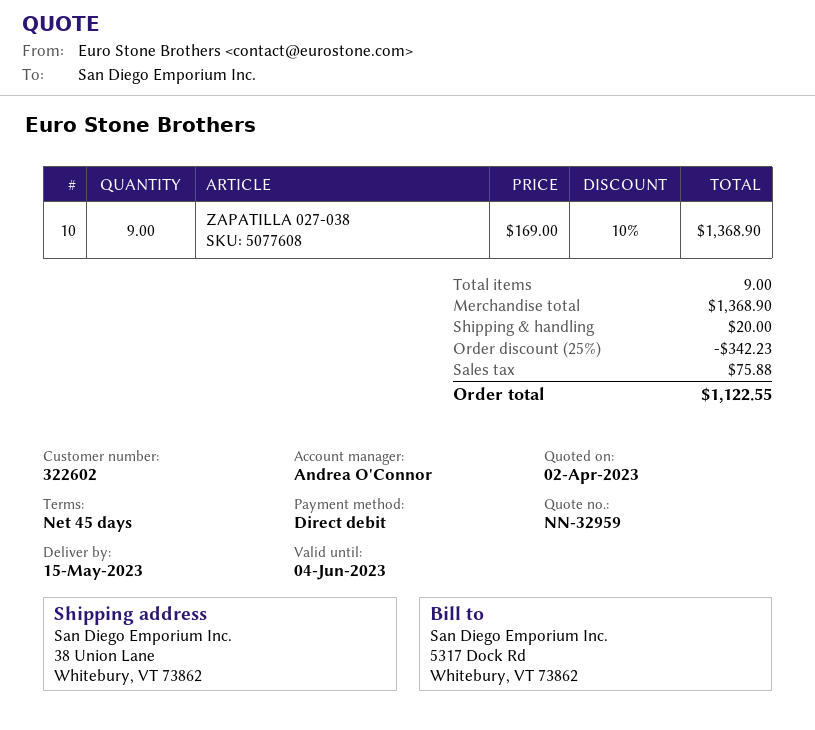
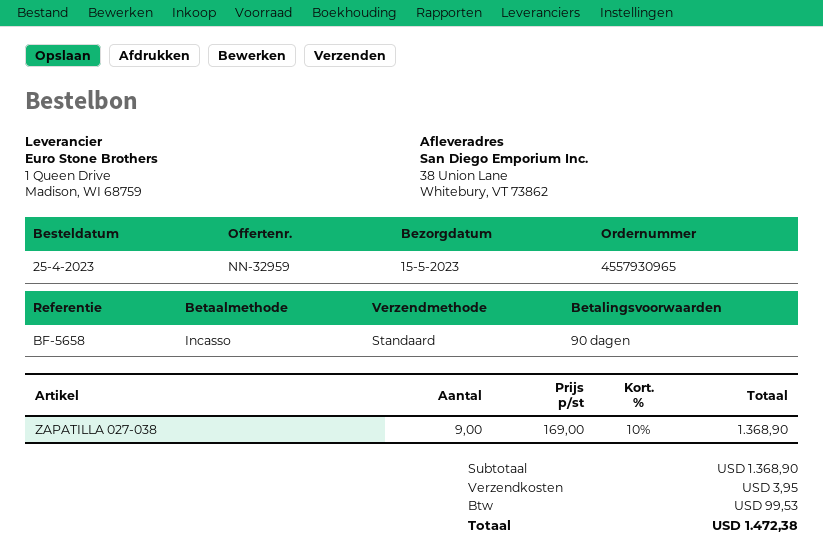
payment terms: 45 days -> 90 days
discount: 25% = 342.23 -> none
shipping: 20.00 -> 3.95
tax: 75.88 -> 99.53
total: 1122.55 -> 1472.38

